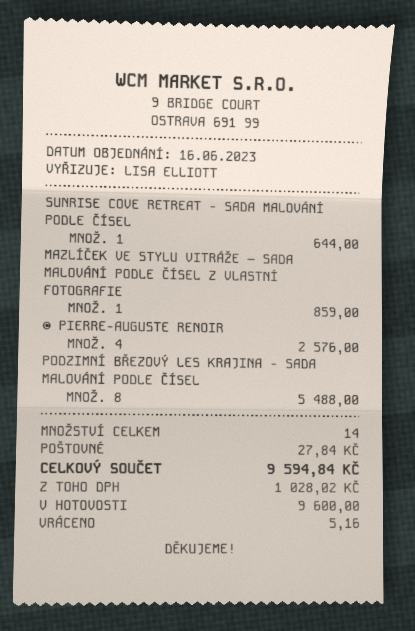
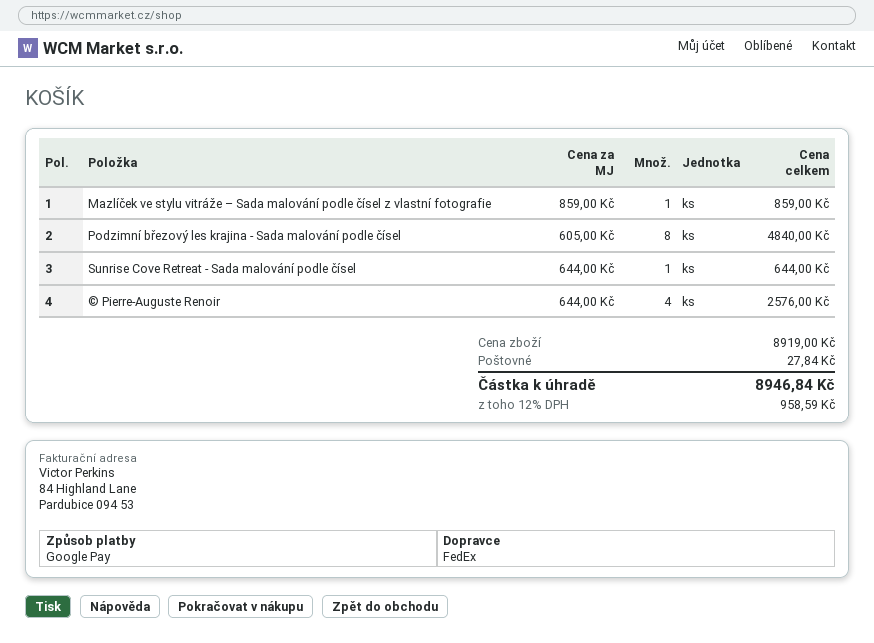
payment method: cash -> Google Pay
PODZIMNÍ BŘEZOVÝ LES KRAJINA - SADA MALOVÁNÍ PODLE ČÍSEL: 8 for 5488.00 -> 8 for 4840.00
tax: 1028.02 -> 958.59
total: 9594.84 -> 8946.84

